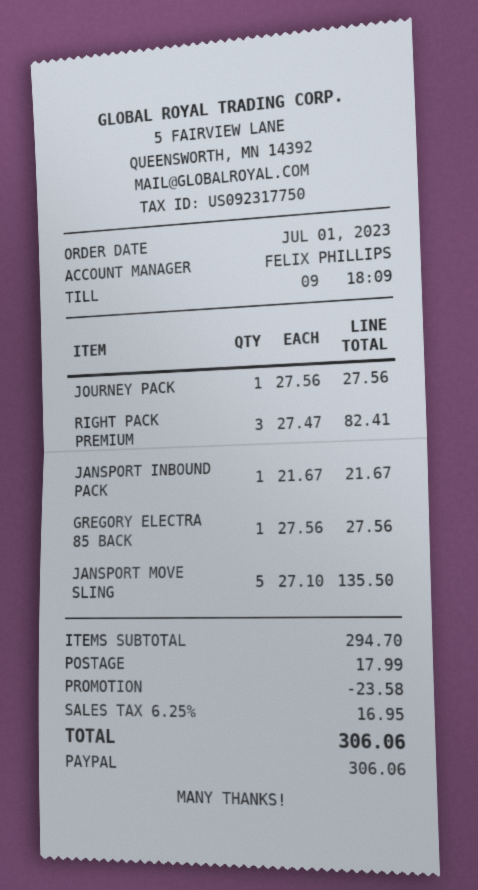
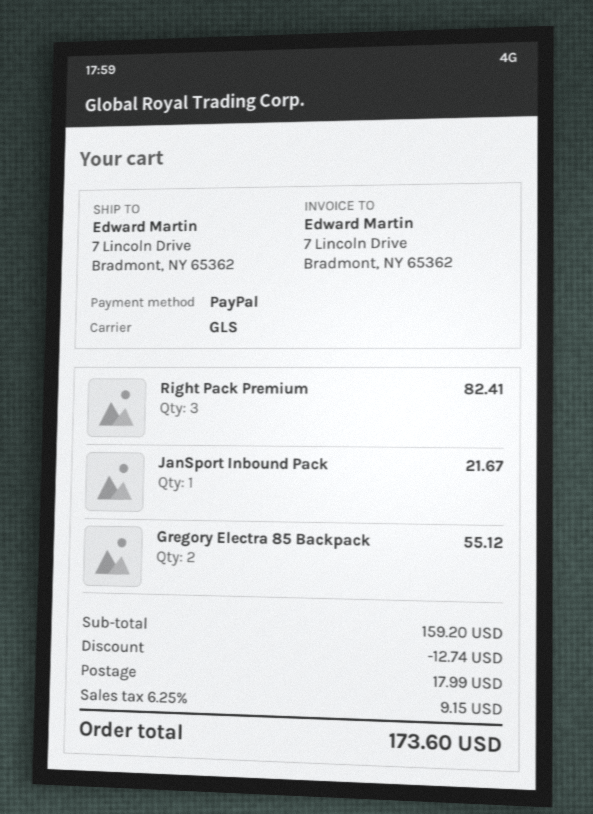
JOURNEY PACK: 1 for 27.56 -> none
GREGORY ELECTRA 85 BACK: 1 for 27.56 -> 2 for 55.12
JANSPORT MOVE SLING: 5 for 135.50 -> none
subtotal: 294.70 -> 159.20
discount: 23.58 -> 12.74
tax: 6.25% = 16.95 -> 6.25% = 9.15
total: 306.06 -> 173.60

